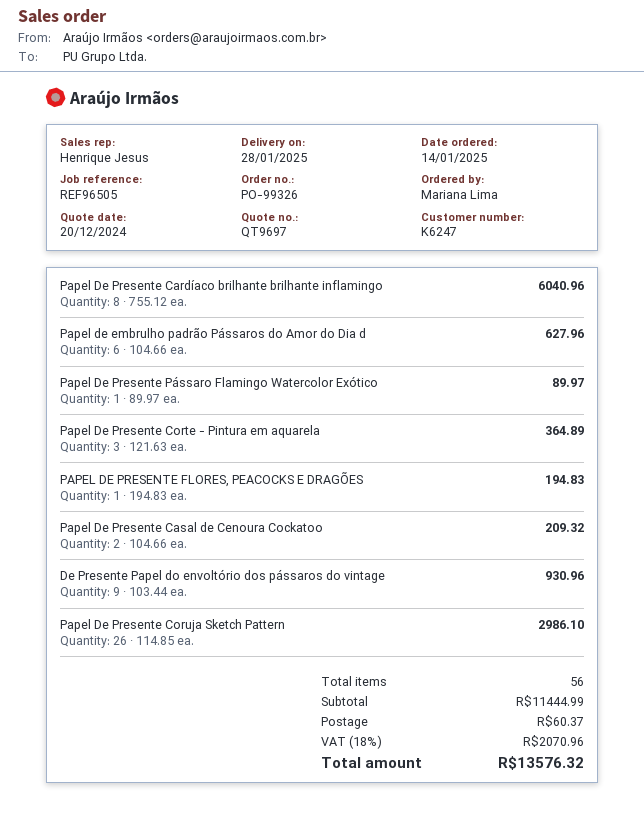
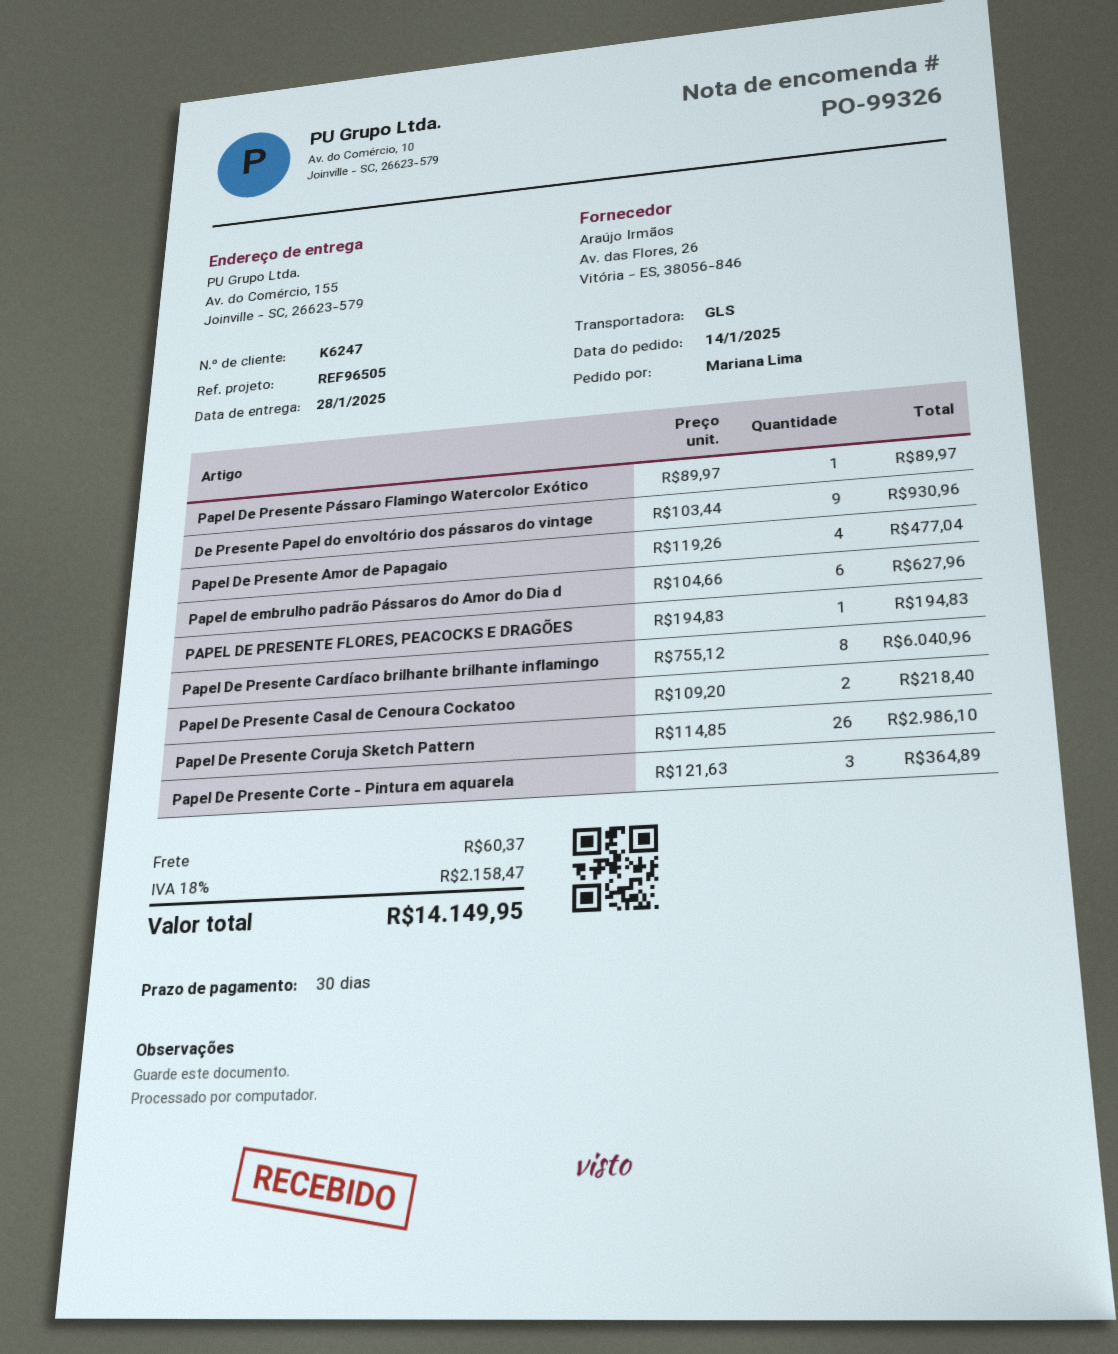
Papel De Presente Casal de Cenoura Cockatoo: 2 x 104.66 = 209.32 -> 2 x 109.20 = 218.40
Papel De Presente Amor de Papagaio: none -> 4 x 119.26 = 477.04
tax: 18% = 2070.96 -> 18% = 2158.47
total: 13576.32 -> 14149.95

